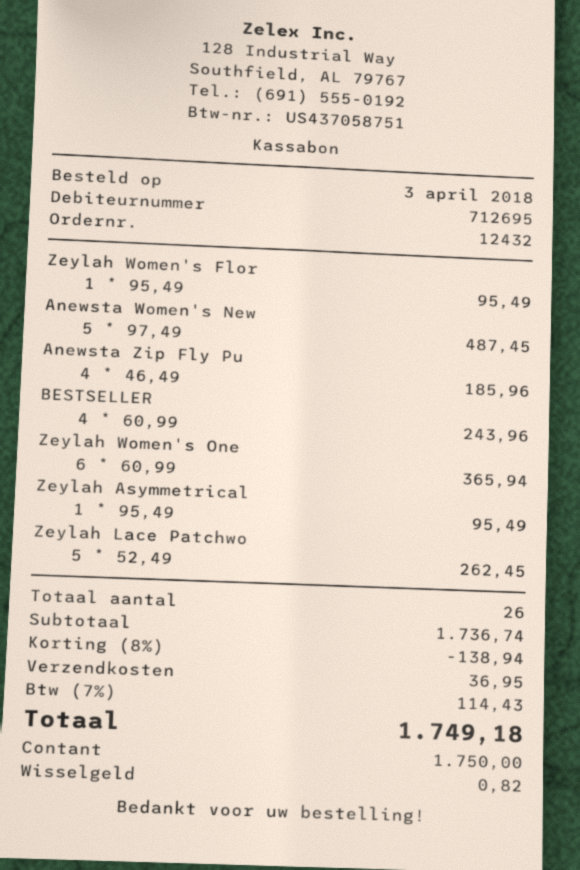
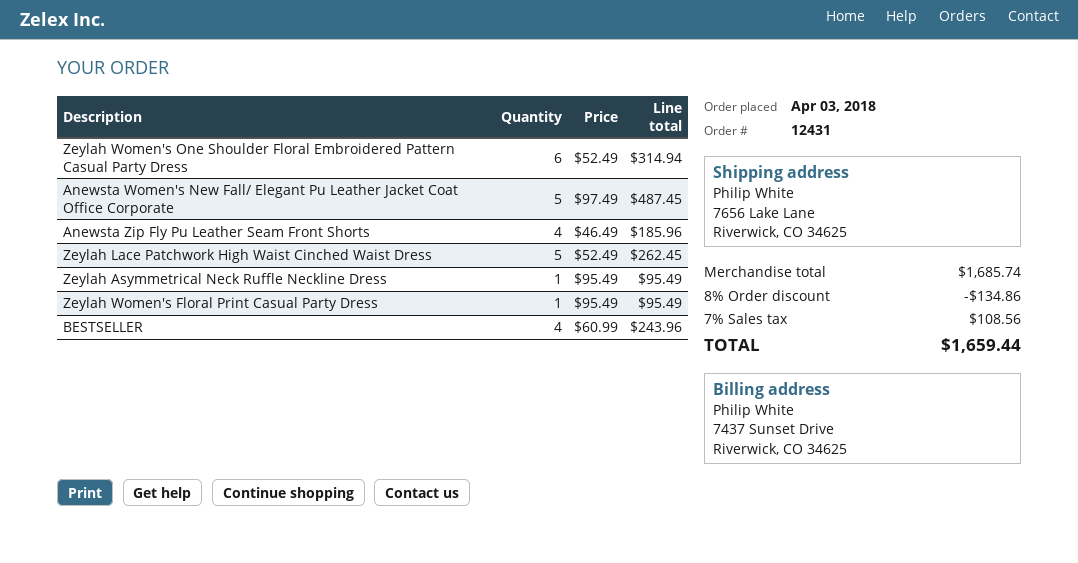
order number: 12432 -> 12431
Zeylah Women's One: 6 x 60.99 = 365.94 -> 6 x 52.49 = 314.94
subtotal: 1736.74 -> 1685.74
discount: 8% = 138.94 -> 8% = 134.86
shipping: 36.95 -> none
tax: 7% = 114.43 -> 7% = 108.56
total: 1749.18 -> 1659.44

